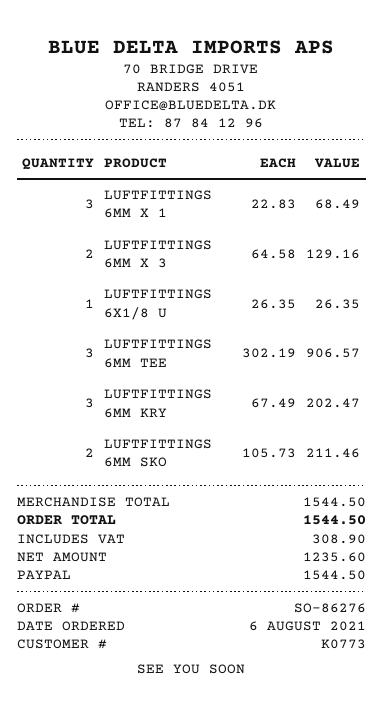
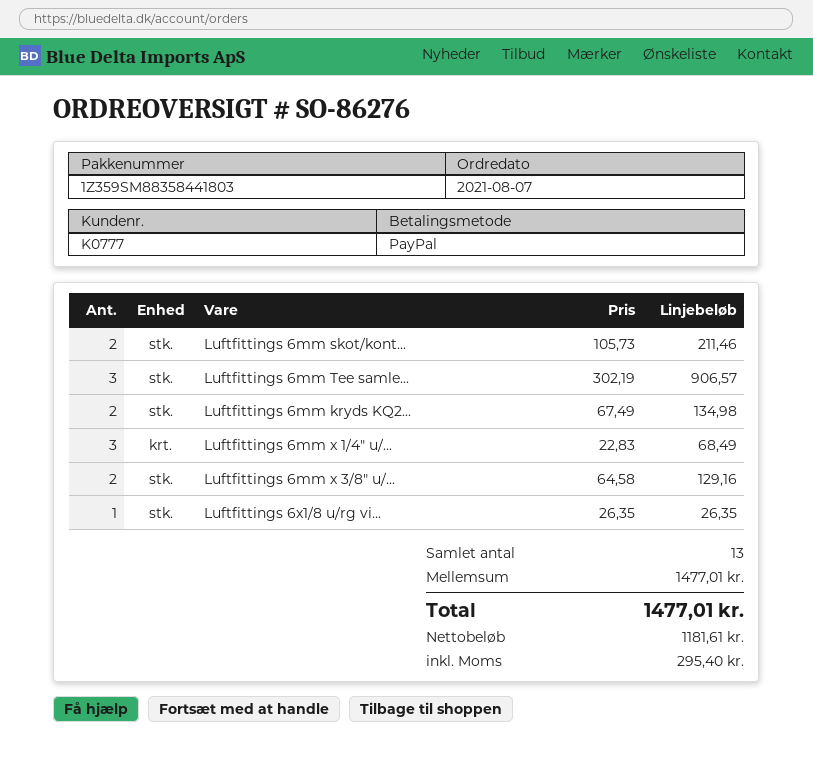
order date: 2021-08-06 -> 2021-08-07
customer number: K0773 -> K0777
LUFTFITTINGS 6MM KRY: 3 x 67.49 = 202.47 -> 2 x 67.49 = 134.98
subtotal: 1544.50 -> 1477.01
net: 1235.60 -> 1181.61
tax: 308.90 -> 295.40
total: 1544.50 -> 1477.01

